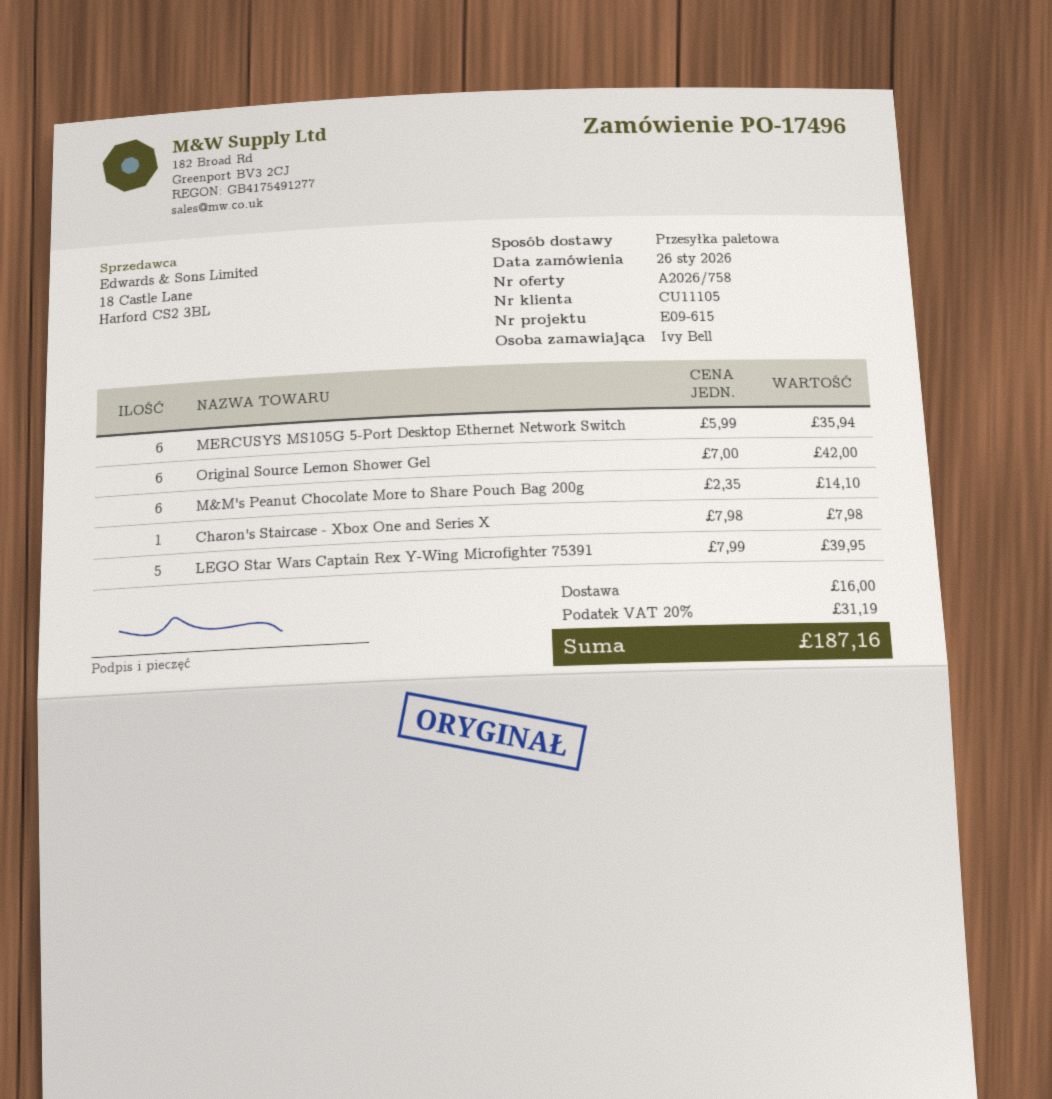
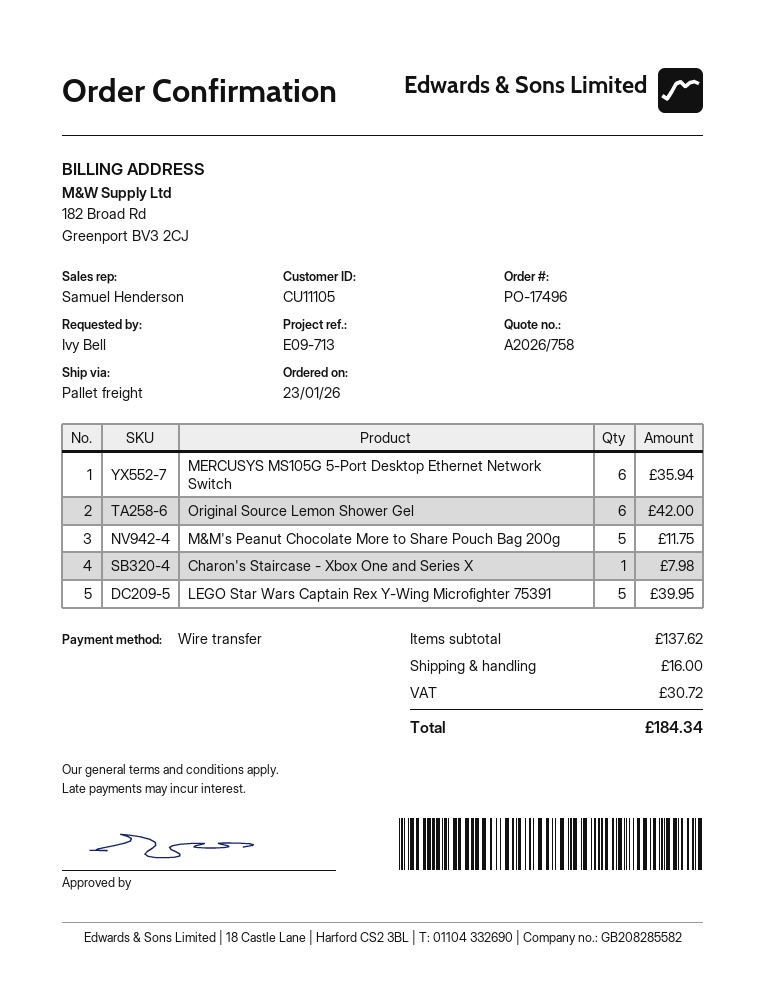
order date: 2026-01-26 -> 2026-01-23
reference: E09-615 -> E09-713
M&M's Peanut Chocolate More to Share Pouch Bag 200g: 6 for 14.10 -> 5 for 11.75
tax: 31.19 -> 30.72
total: 187.16 -> 184.34

